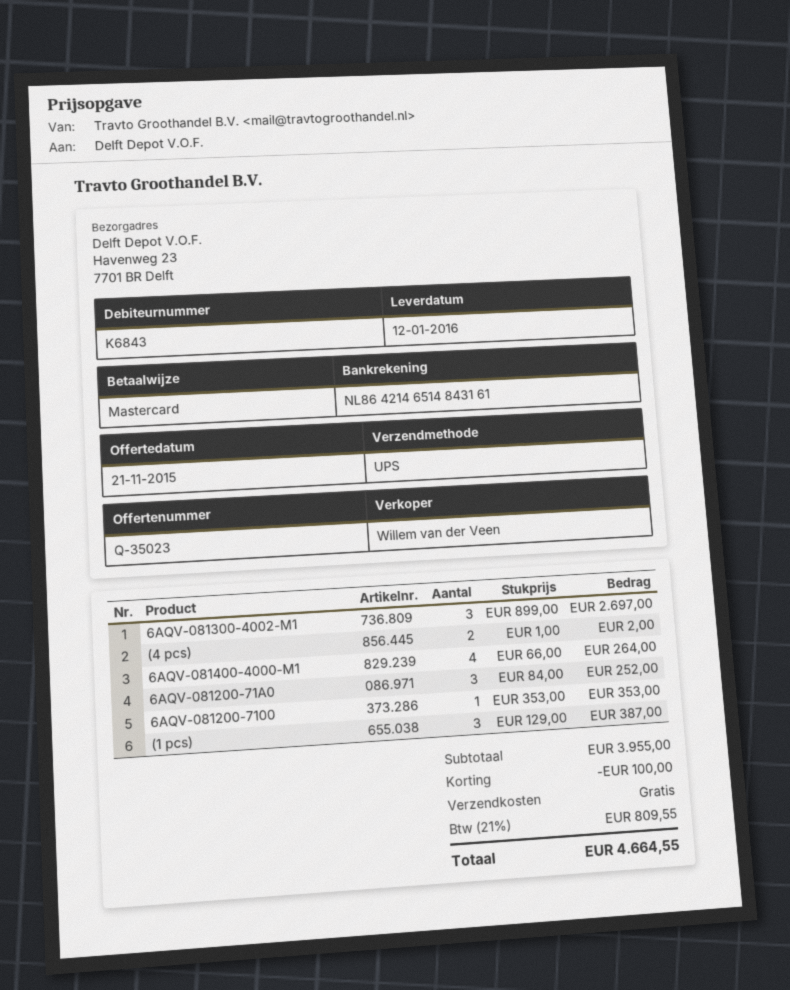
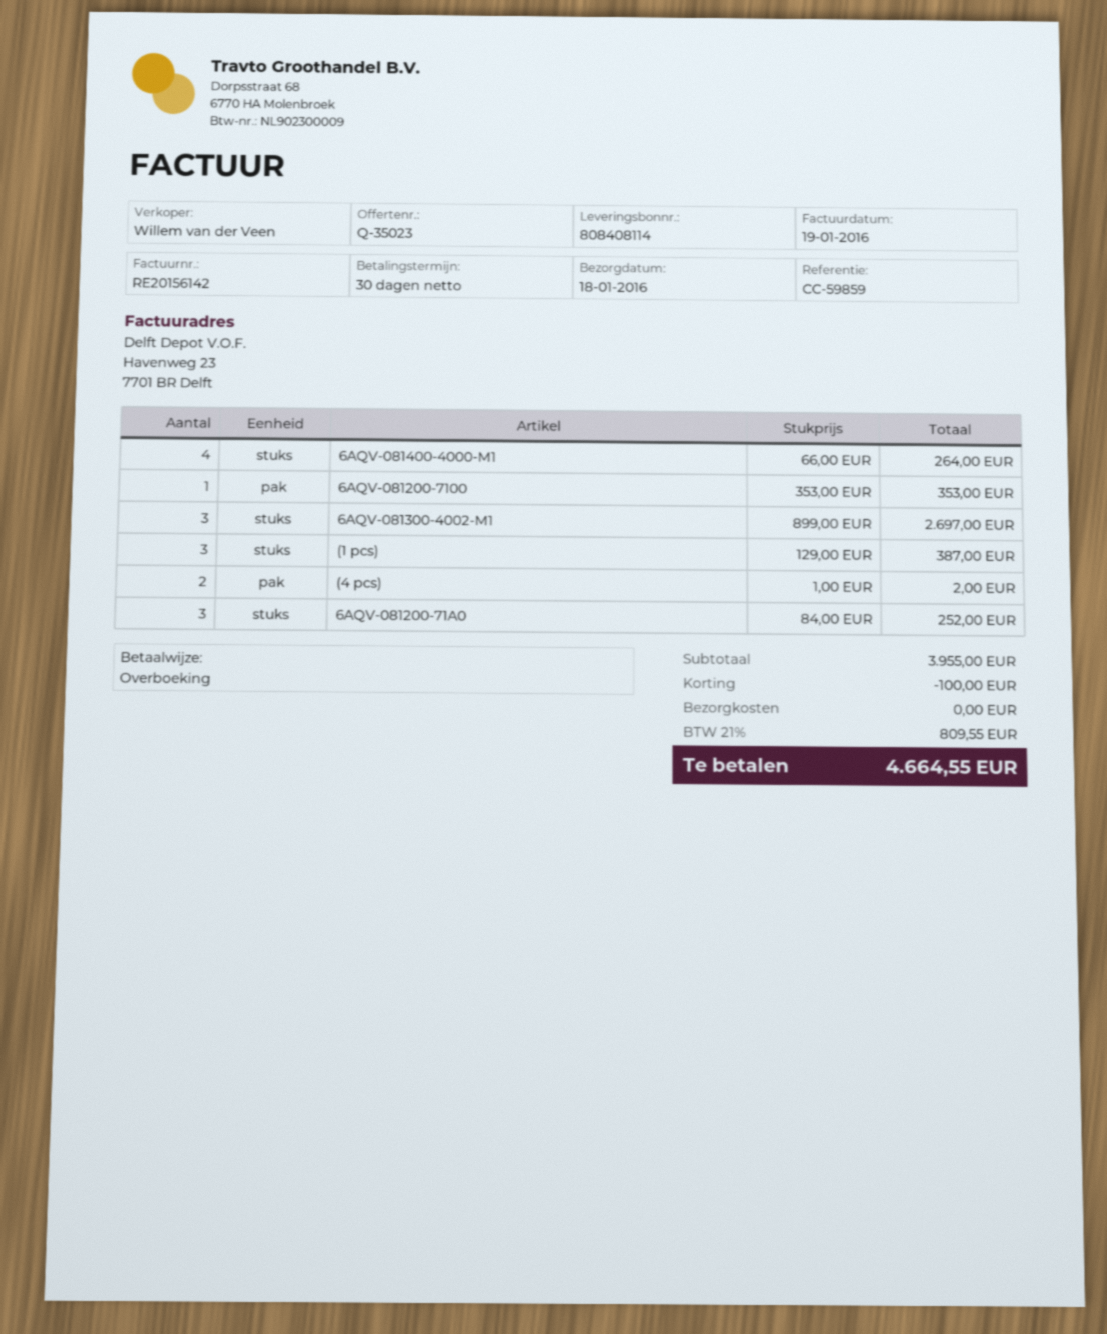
delivery date: 2016-01-12 -> 2016-01-18
payment method: Mastercard -> bank transfer

